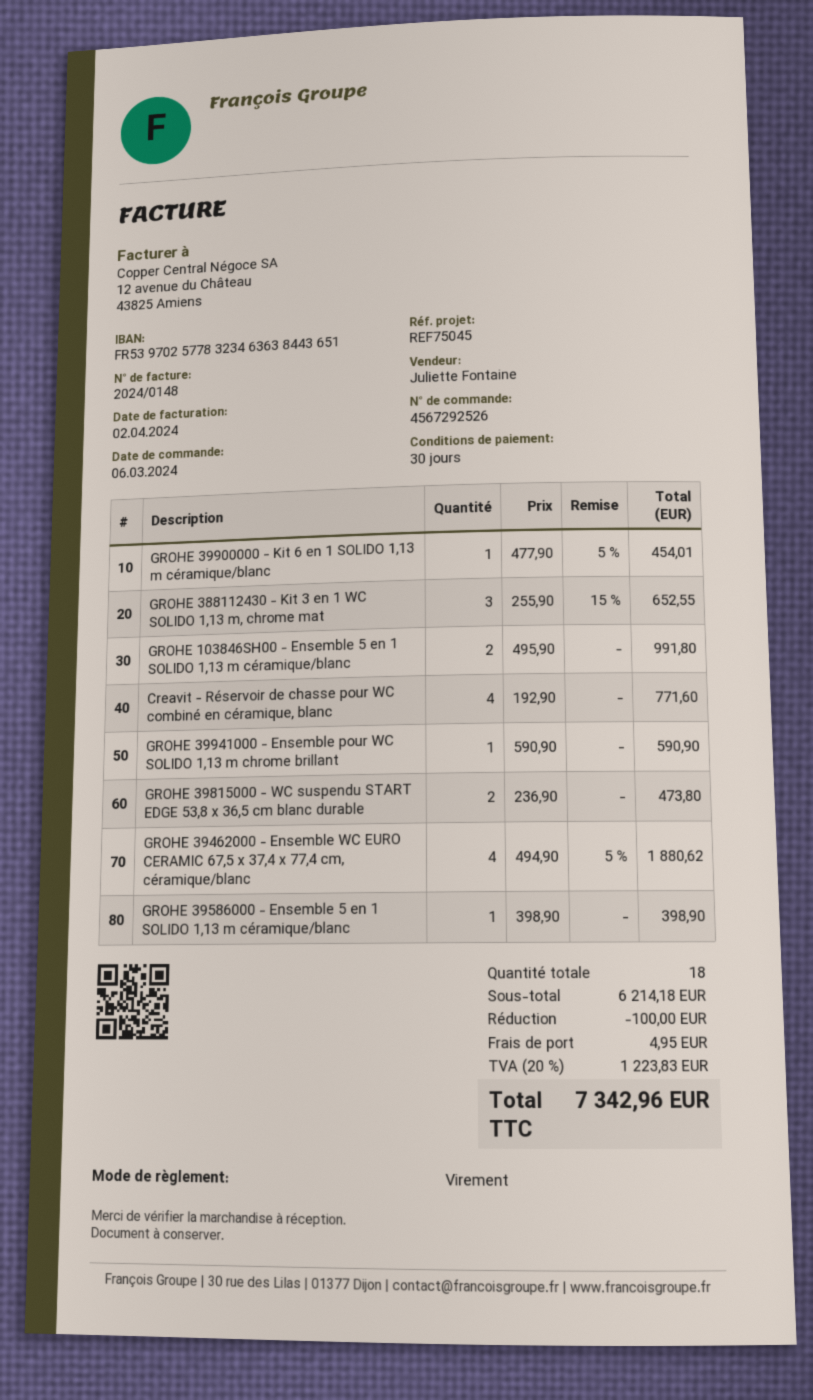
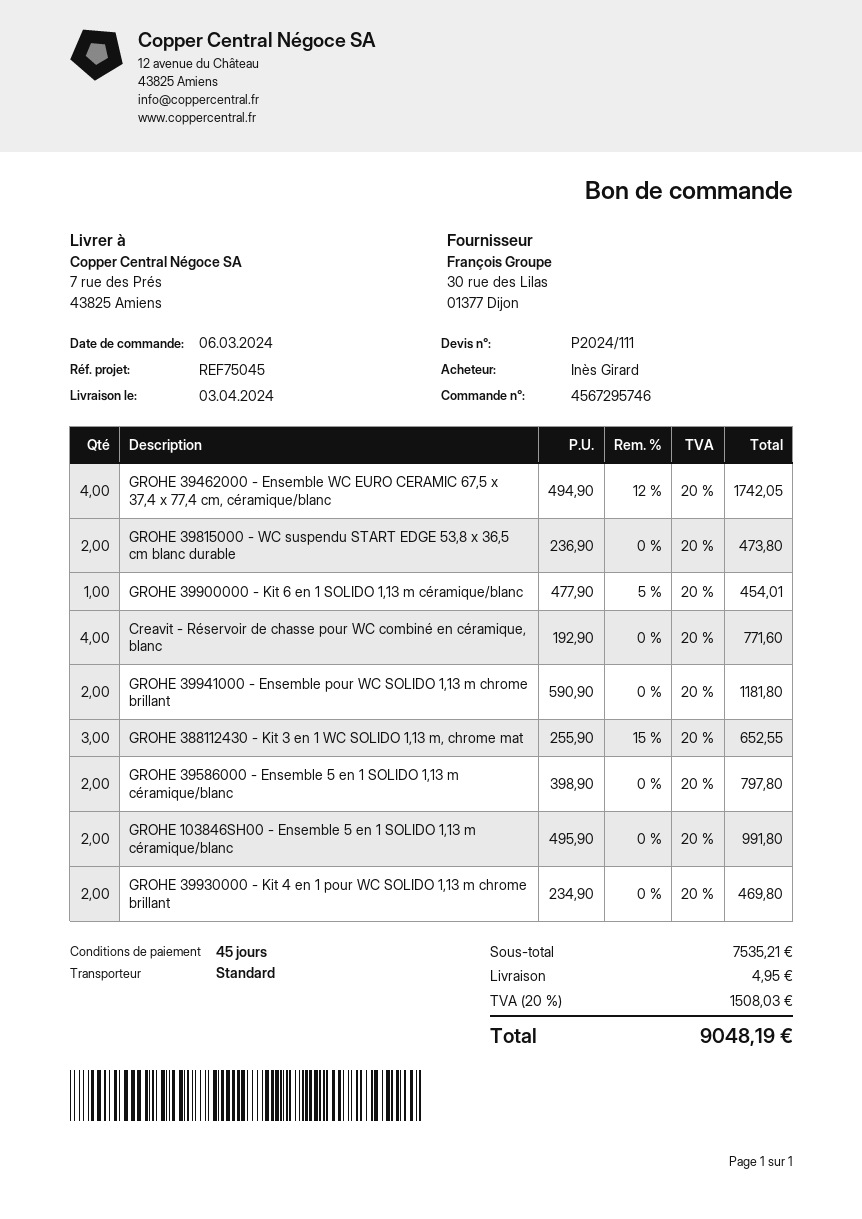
order number: 4567292526 -> 4567295746
payment terms: 30 days -> 45 days
GROHE 39941000 - Ensemble pour WC SOLIDO 1,13 m chrome brillant: 1 x 590.90 = 590.90 -> 2 x 590.90 = 1181.80
GROHE 39462000 - Ensemble WC EURO CERAMIC 67,5 x 37,4 x 77,4 cm, céramique/blanc: 4 x 494.90 - 5% = 1880.62 -> 4 x 494.90 - 12% = 1742.05
GROHE 39586000 - Ensemble 5 en 1 SOLIDO 1,13 m céramique/blanc: 1 x 398.90 = 398.90 -> 2 x 398.90 = 797.80
GROHE 39930000 - Kit 4 en 1 pour WC SOLIDO 1,13 m chrome brillant: none -> 2 x 234.90 = 469.80
subtotal: 6214.18 -> 7535.21
discount: 100.00 -> none
tax: 20% = 1223.83 -> 20% = 1508.03
total: 7342.96 -> 9048.19

